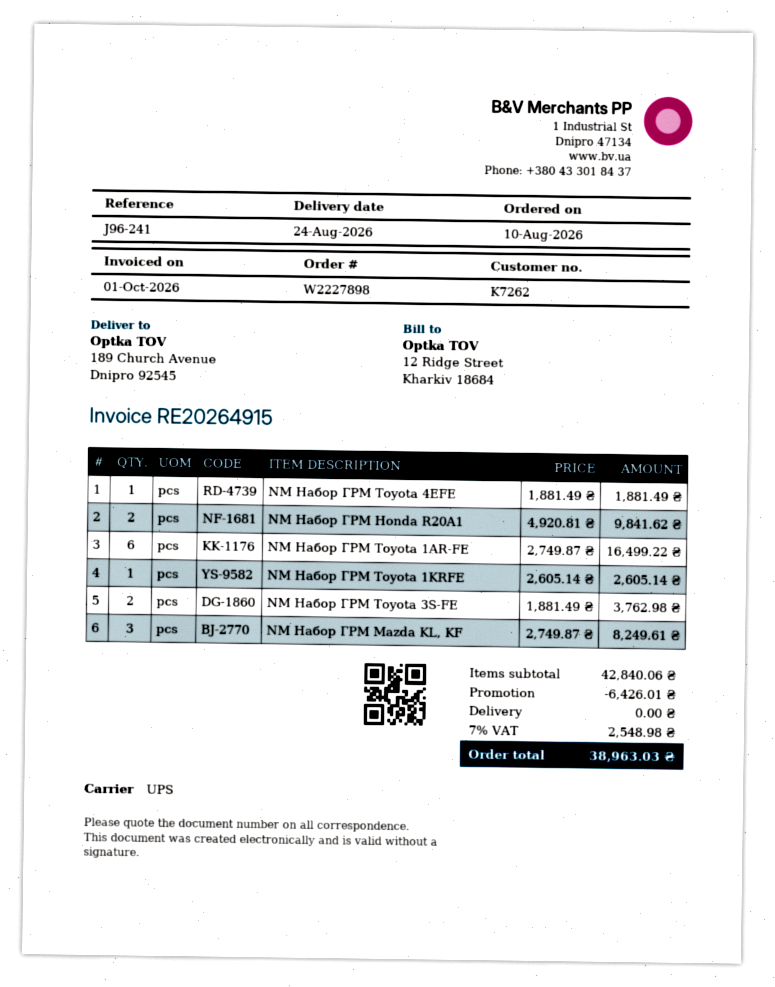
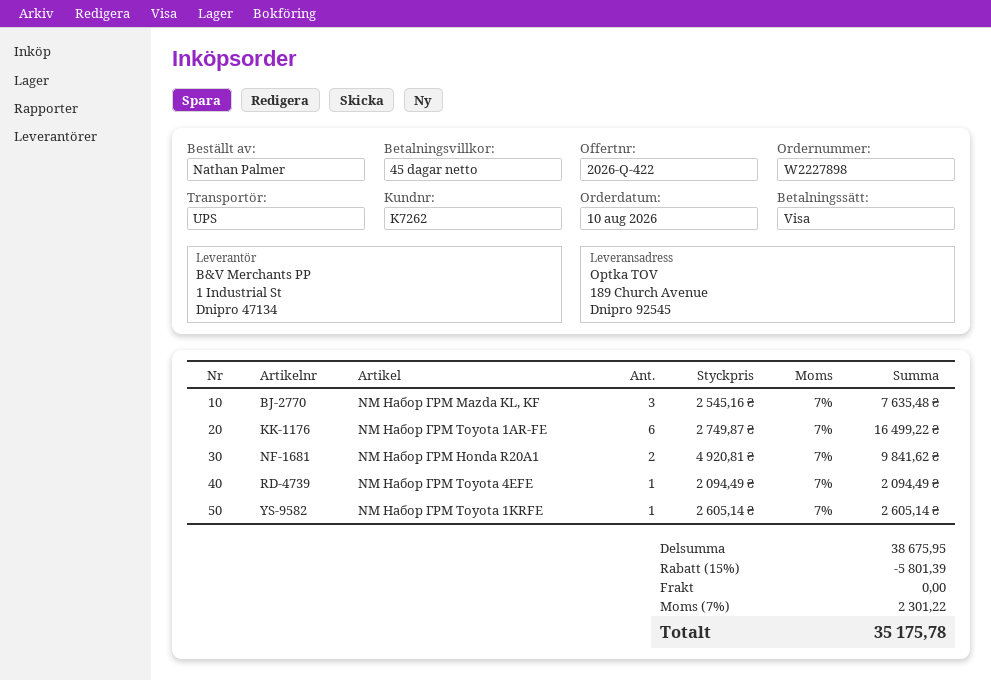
NM Набор ГРМ Toyota 4EFE: 1 x 1881.49 = 1881.49 -> 1 x 2094.49 = 2094.49
NM Набор ГРМ Toyota 3S-FE: 2 x 1881.49 = 3762.98 -> none
NM Набор ГРМ Mazda KL, KF: 3 x 2749.87 = 8249.61 -> 3 x 2545.16 = 7635.48
subtotal: 42840.06 -> 38675.95
discount: 6426.01 -> 5801.39
tax: 7% = 2548.98 -> 7% = 2301.22
total: 38963.03 -> 35175.78

